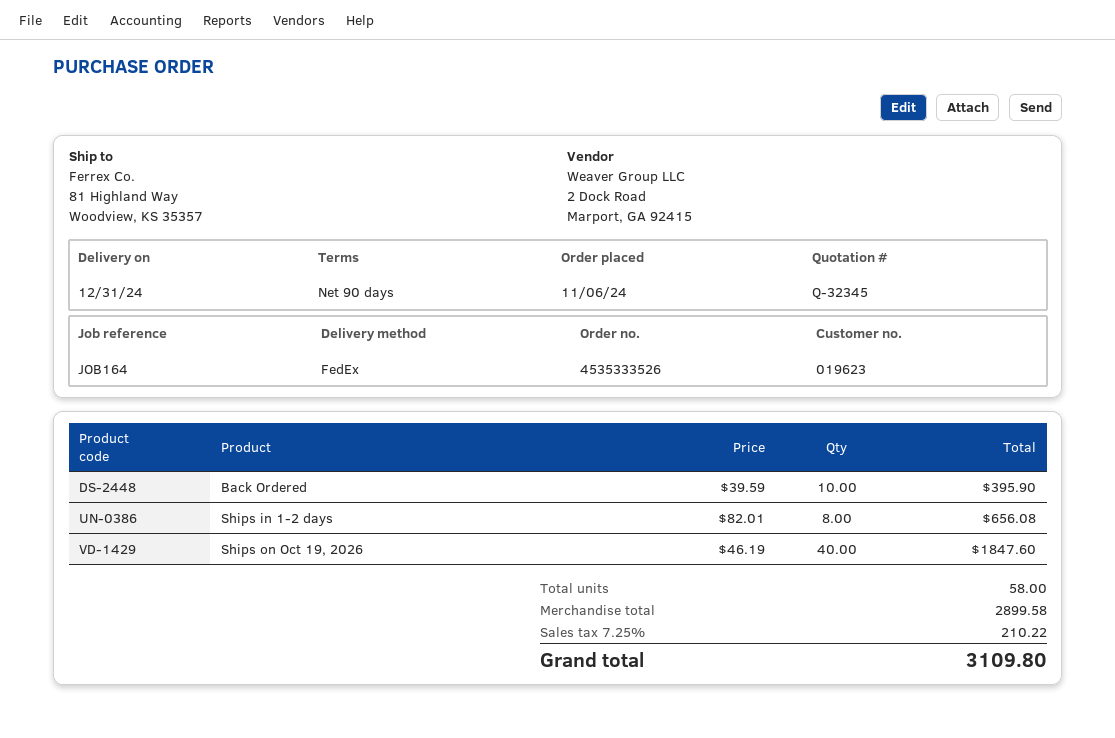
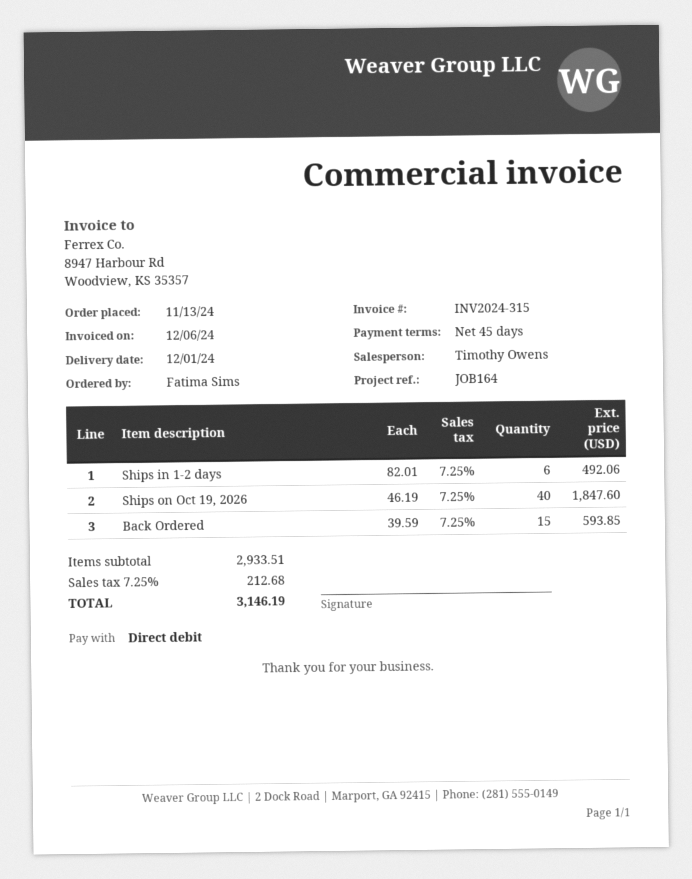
order date: 2024-11-06 -> 2024-11-13
delivery date: 2024-12-31 -> 2024-12-01
payment terms: 90 days -> 45 days
Back Ordered: 10 x 39.59 = 395.90 -> 15 x 39.59 = 593.85
Ships in 1-2 days: 8 x 82.01 = 656.08 -> 6 x 82.01 = 492.06
subtotal: 2899.58 -> 2933.51
tax: 7.25% = 210.22 -> 7.25% = 212.68
total: 3109.80 -> 3146.19

